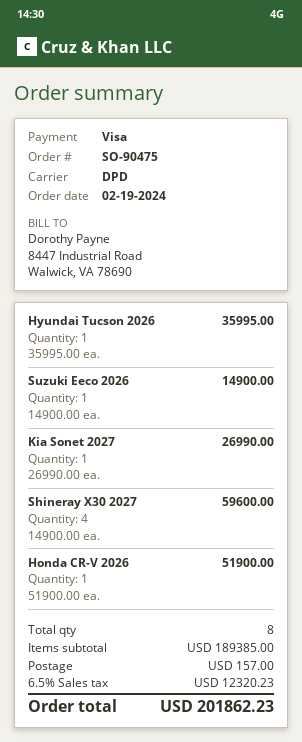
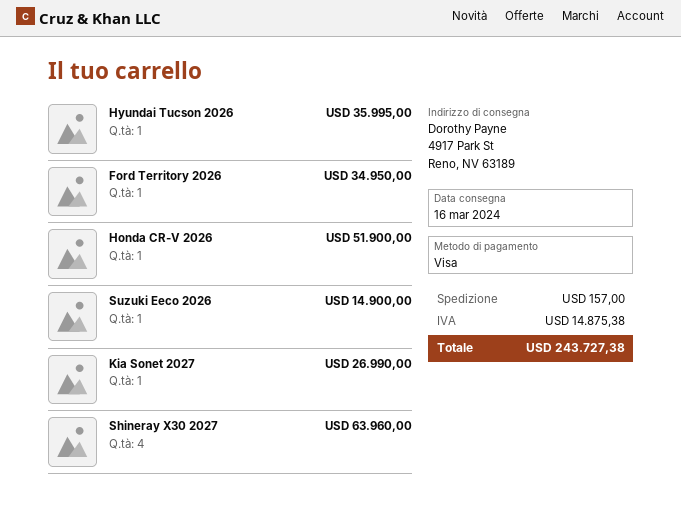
Shineray X30 2027: 4 for 59600.00 -> 4 for 63960.00
Ford Territory 2026: none -> 1 for 34950.00
tax: 12320.23 -> 14875.38
total: 201862.23 -> 243727.38

